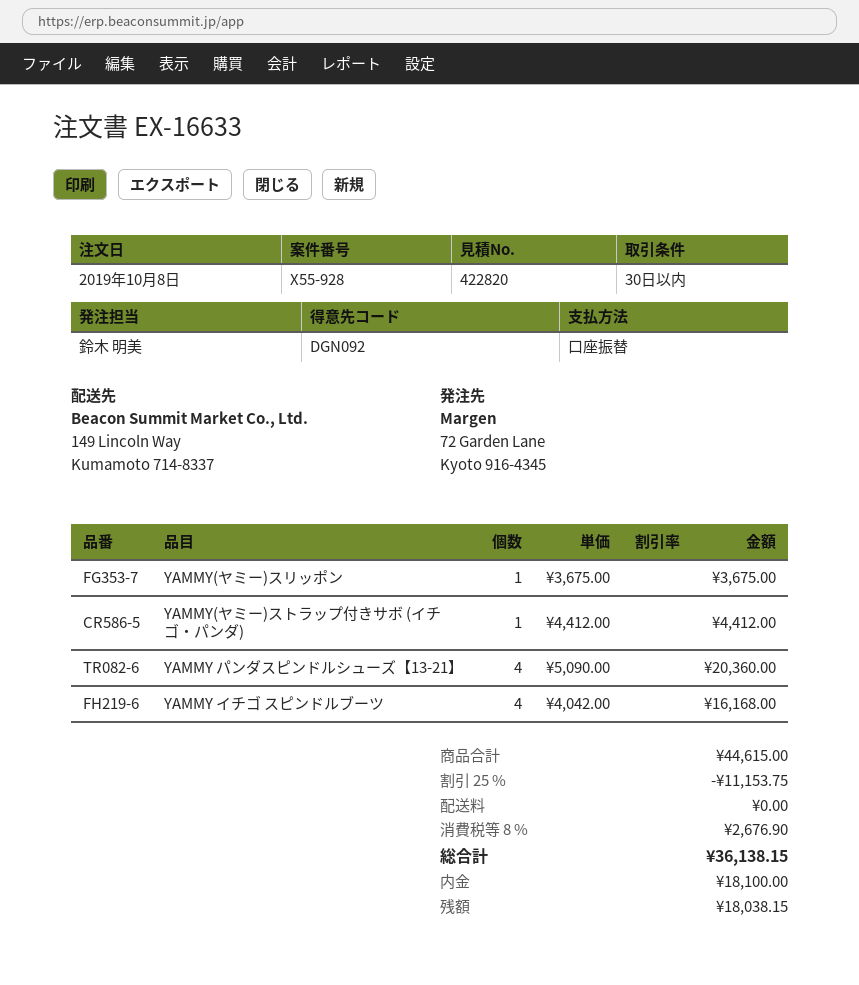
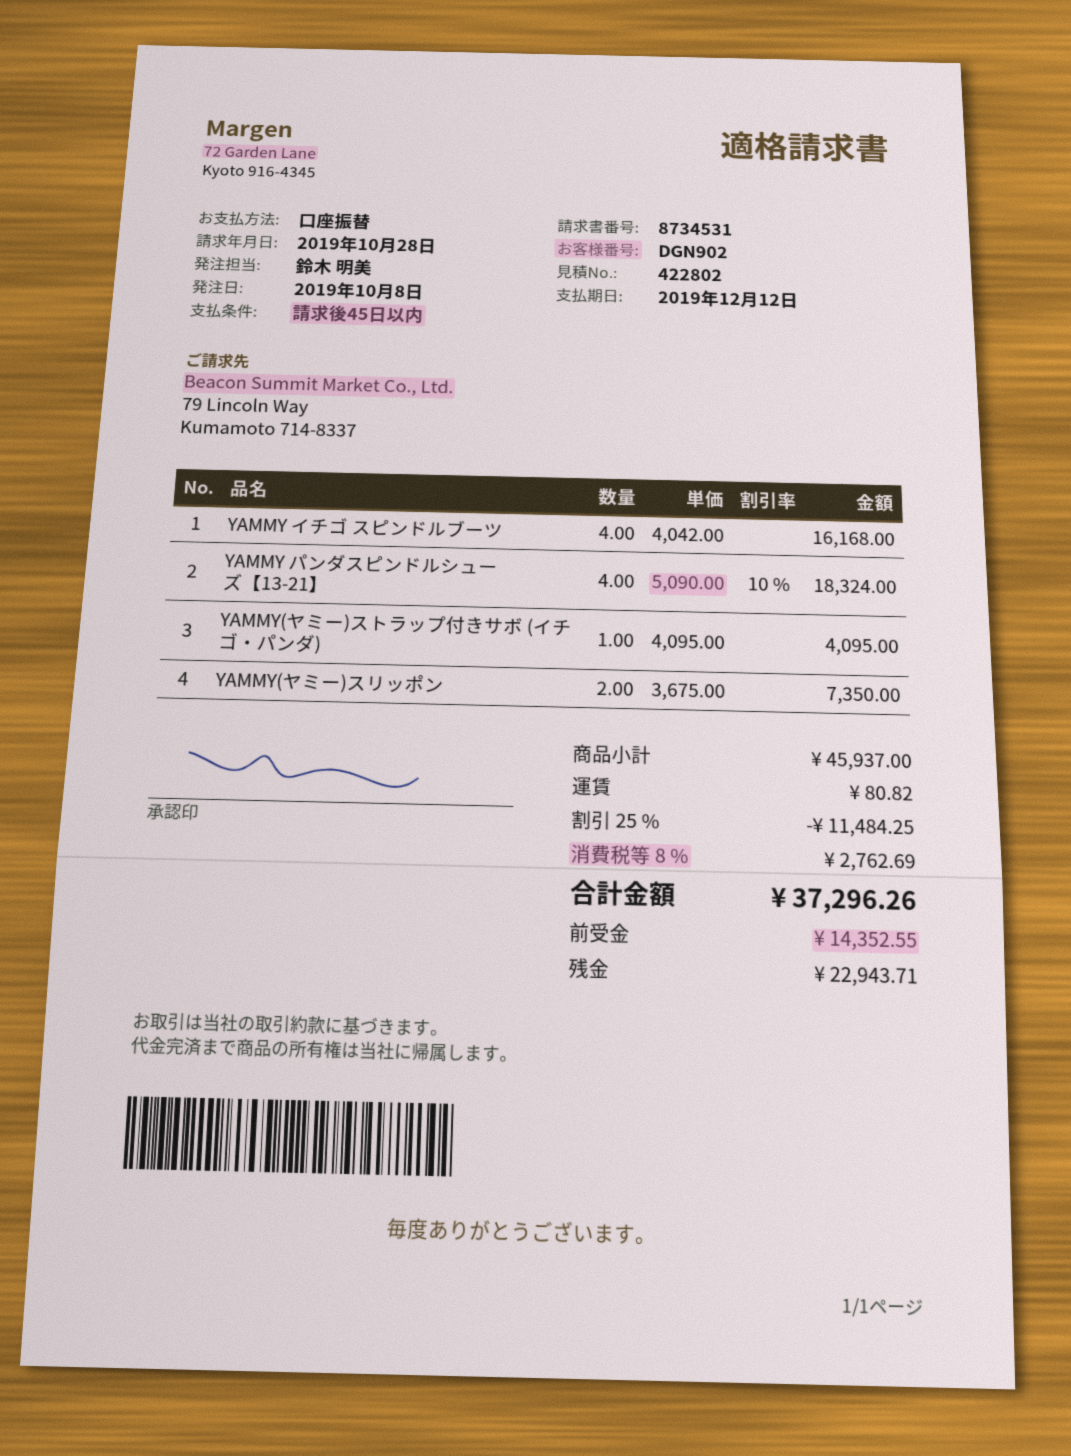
quote number: 422820 -> 422802
payment terms: 30 days -> 45 days
customer number: DGN092 -> DGN902
YAMMY(ヤミー)スリッポン: 1 x 3675.00 = 3675.00 -> 2 x 3675.00 = 7350.00
YAMMY(ヤミー)ストラップ付きサボ (イチゴ・パンダ): 1 x 4412.00 = 4412.00 -> 1 x 4095.00 = 4095.00
YAMMY パンダスピンドルシューズ【13-21】: 4 x 5090.00 = 20360.00 -> 4 x 5090.00 - 10% = 18324.00
subtotal: 44615.00 -> 45937.00
discount: 25% = 11153.75 -> 25% = 11484.25
shipping: 0.00 -> 80.82
tax: 8% = 2676.90 -> 8% = 2762.69
total: 36138.15 -> 37296.26
deposit: 18100.00 -> 14352.55
balance: 18038.15 -> 22943.71

